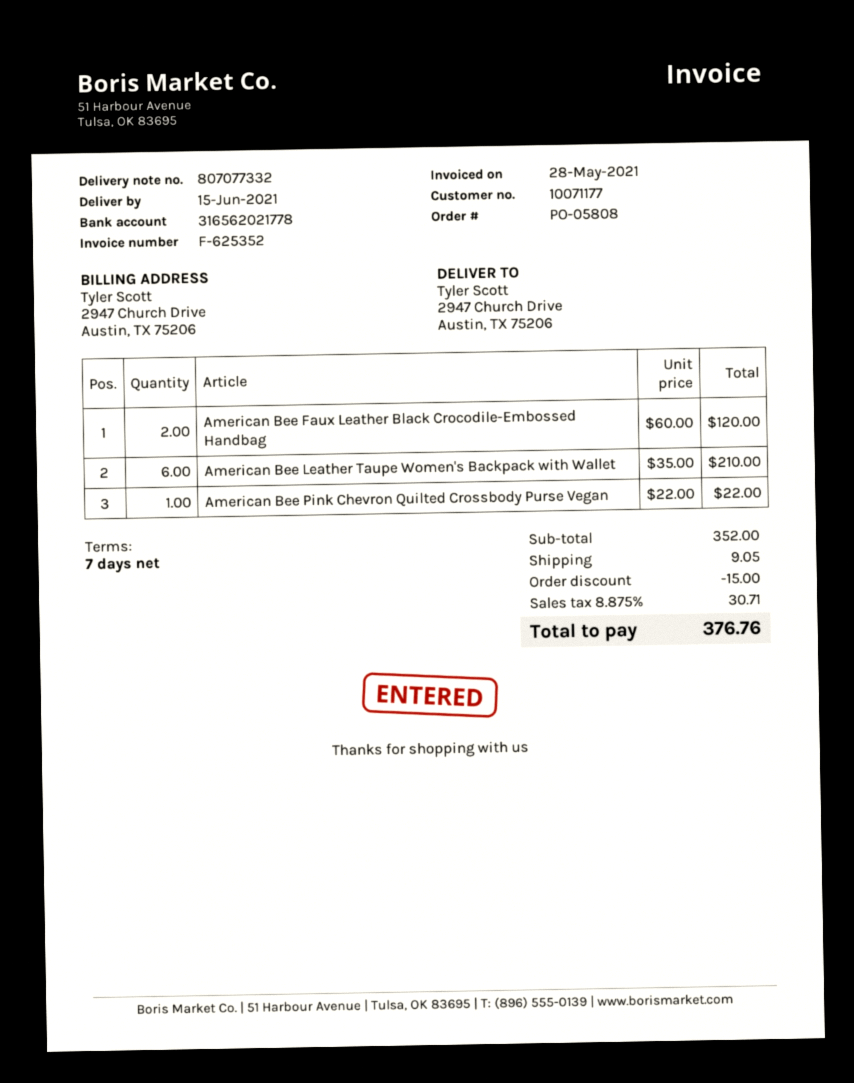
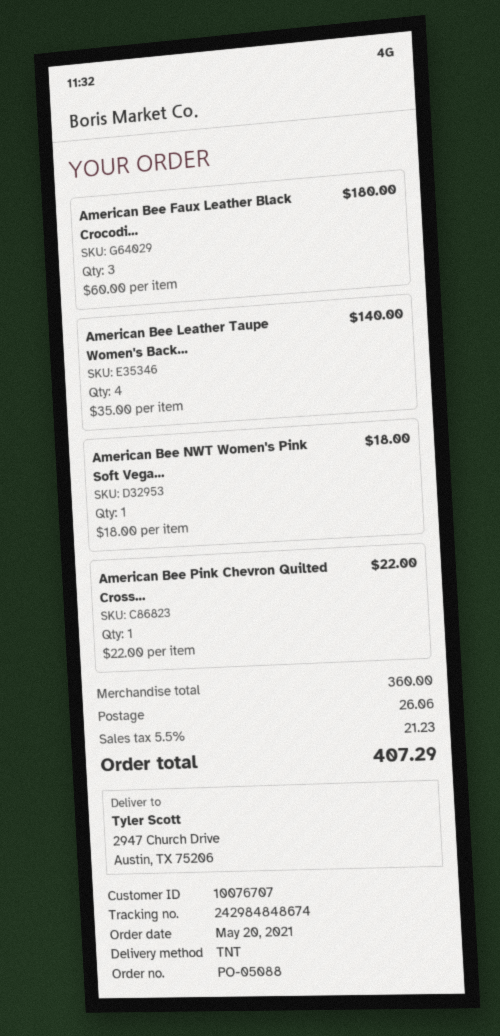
order number: PO-05808 -> PO-05088
customer number: 10071177 -> 10076707
American Bee Faux Leather Black Crocodile-Embossed Handbag: 2 x 60.00 = 120.00 -> 3 x 60.00 = 180.00
American Bee Leather Taupe Women's Backpack with Wallet: 6 x 35.00 = 210.00 -> 4 x 35.00 = 140.00
American Bee NWT Women's Pink Soft Vega...: none -> 1 x 18.00 = 18.00
subtotal: 352.00 -> 360.00
discount: 15.00 -> none
shipping: 9.05 -> 26.06
tax: 8.875% = 30.71 -> 5.5% = 21.23
total: 376.76 -> 407.29

